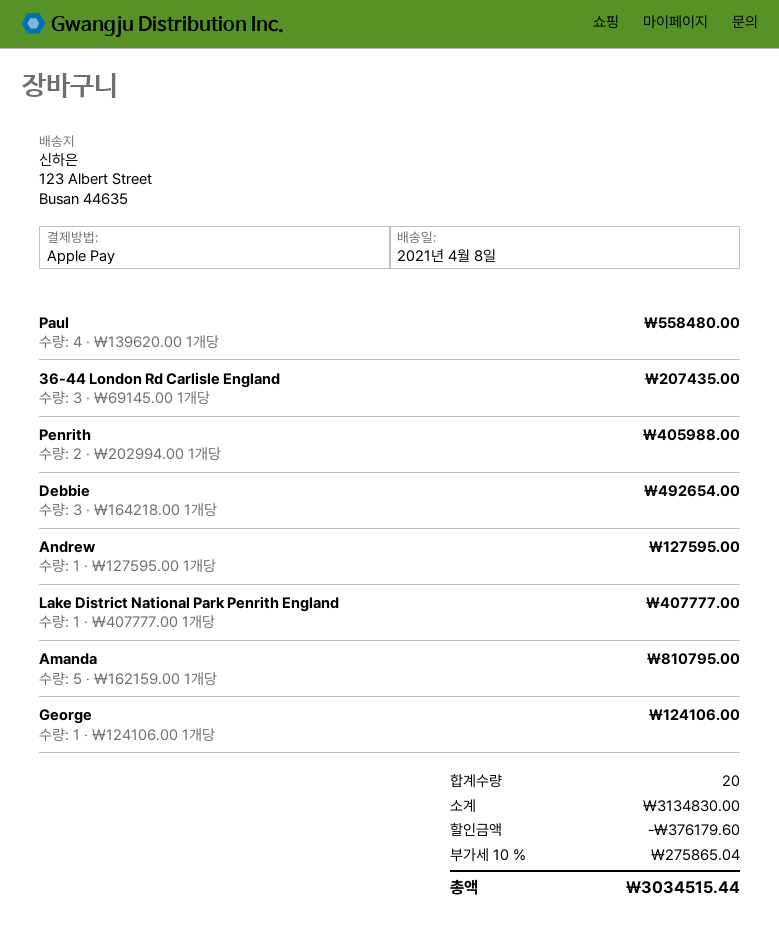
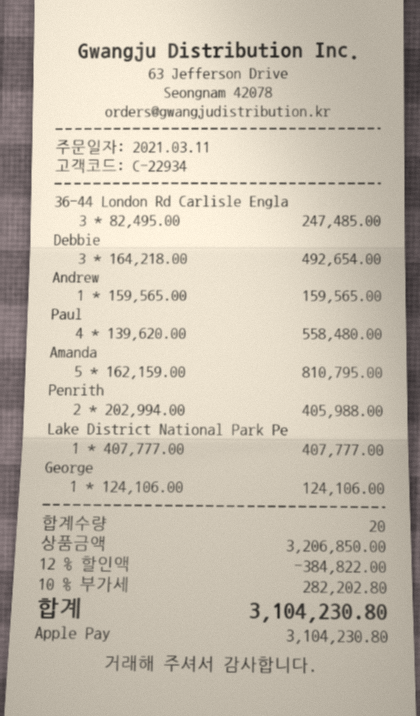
36-44 London Rd Carlisle England: 3 x 69145.00 = 207435.00 -> 3 x 82495.00 = 247485.00
Andrew: 1 x 127595.00 = 127595.00 -> 1 x 159565.00 = 159565.00
subtotal: 3134830.00 -> 3206850.00
discount: 376179.60 -> 384822.00
tax: 10% = 275865.04 -> 10% = 282202.80
total: 3034515.44 -> 3104230.80

